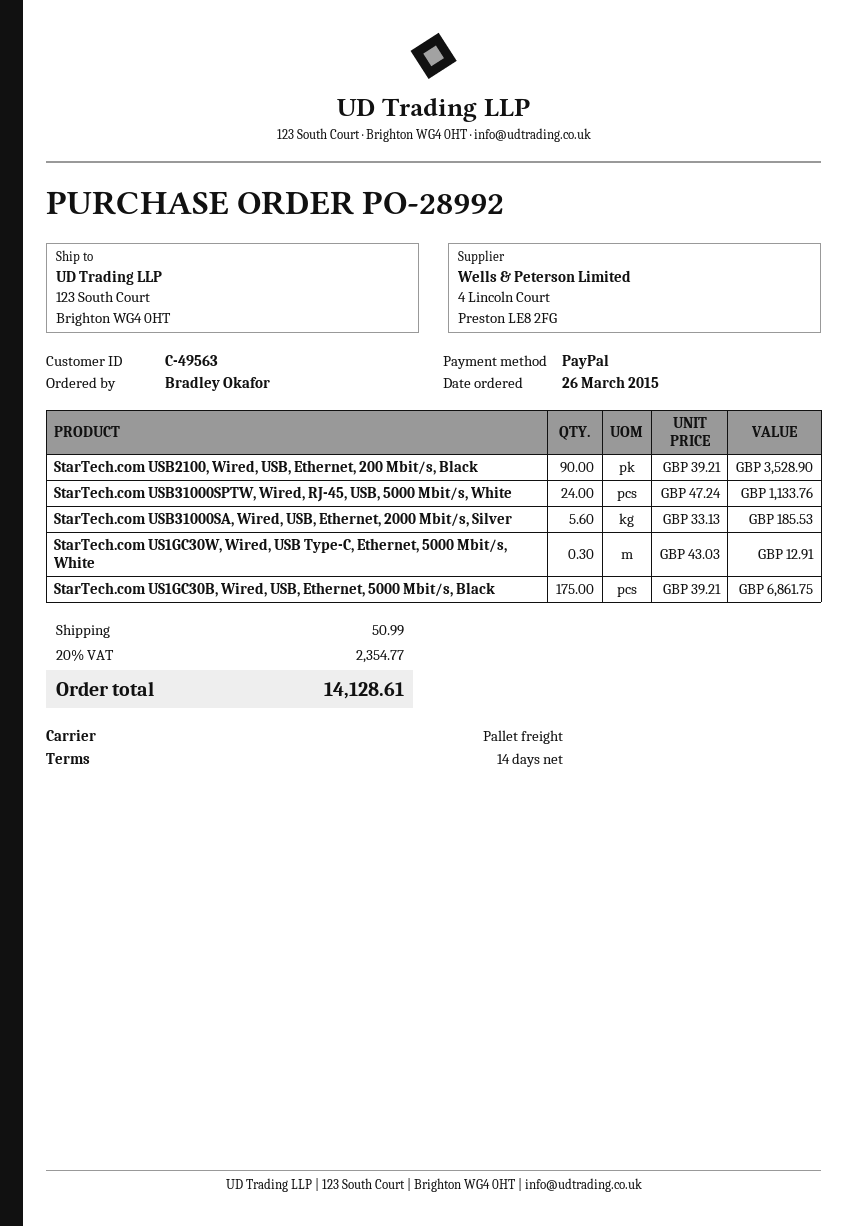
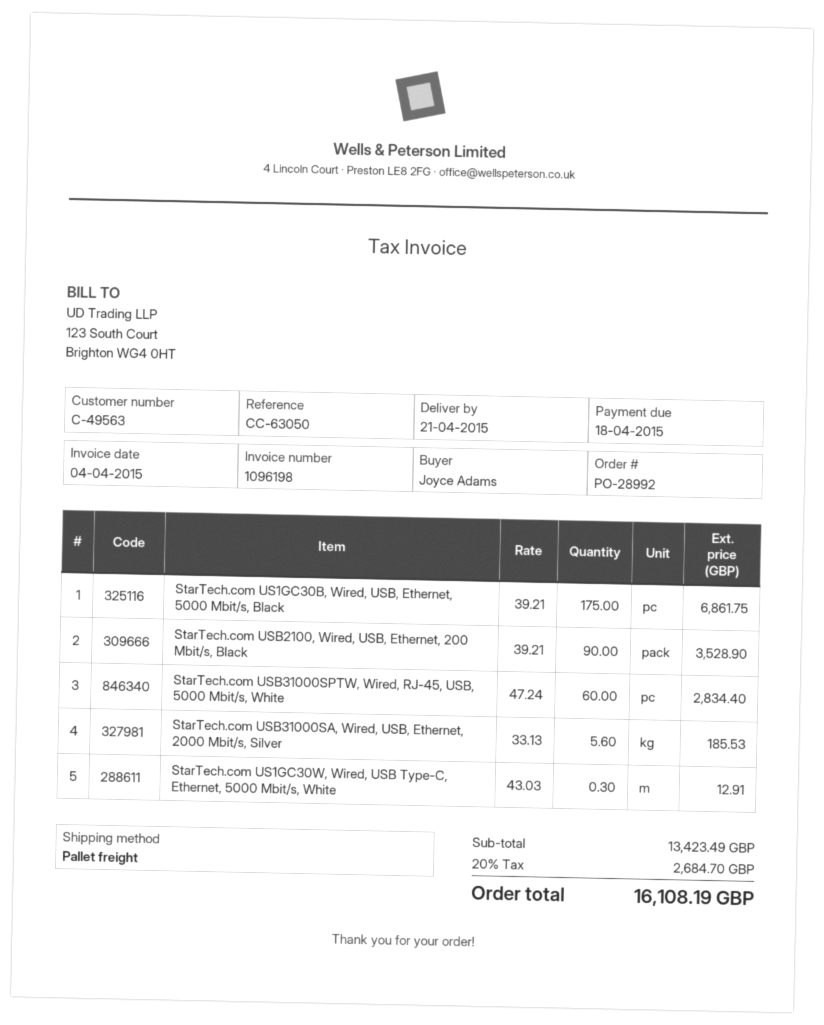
ordered by: Bradley Okafor -> Joyce Adams
StarTech.com USB31000SPTW, Wired, RJ-45, USB, 5000 Mbit/s, White: 24 x 47.24 = 1133.76 -> 60 x 47.24 = 2834.40
shipping: 50.99 -> none
tax: 20% = 2354.77 -> 20% = 2684.70
total: 14128.61 -> 16108.19

